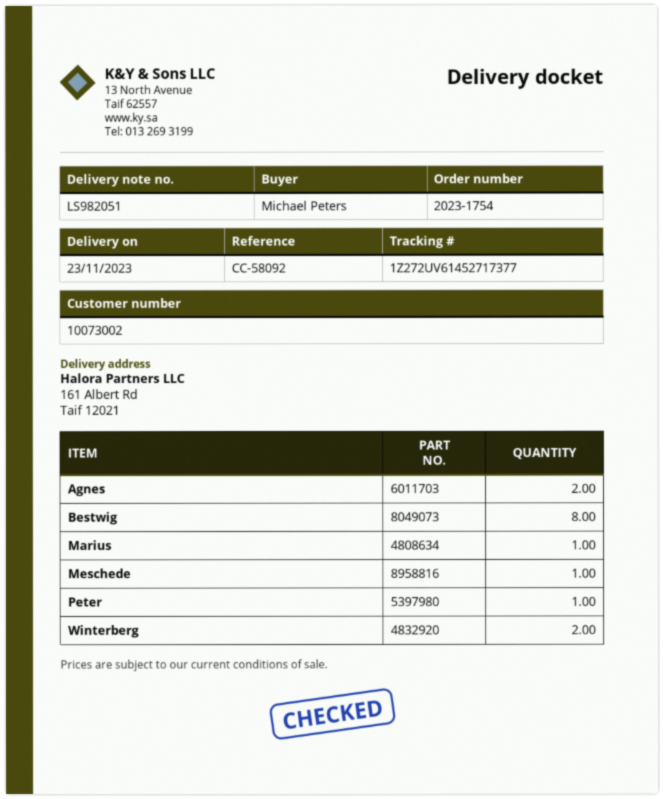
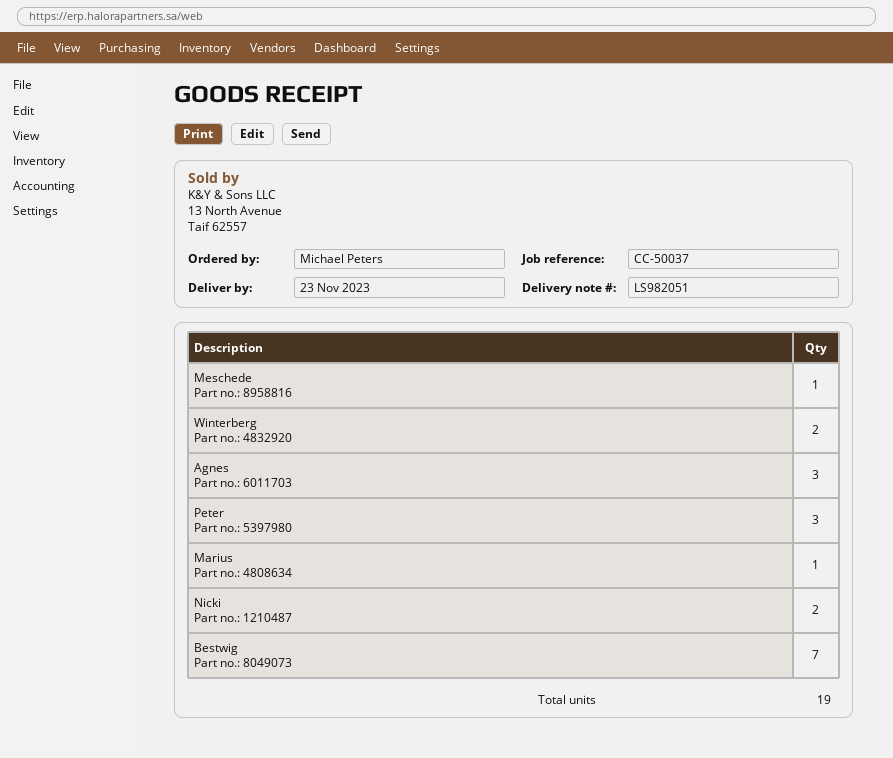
reference: CC-58092 -> CC-50037
Agnes: 2 -> 3
Bestwig: 8 -> 7
Peter: 1 -> 3
Nicki: none -> 2

